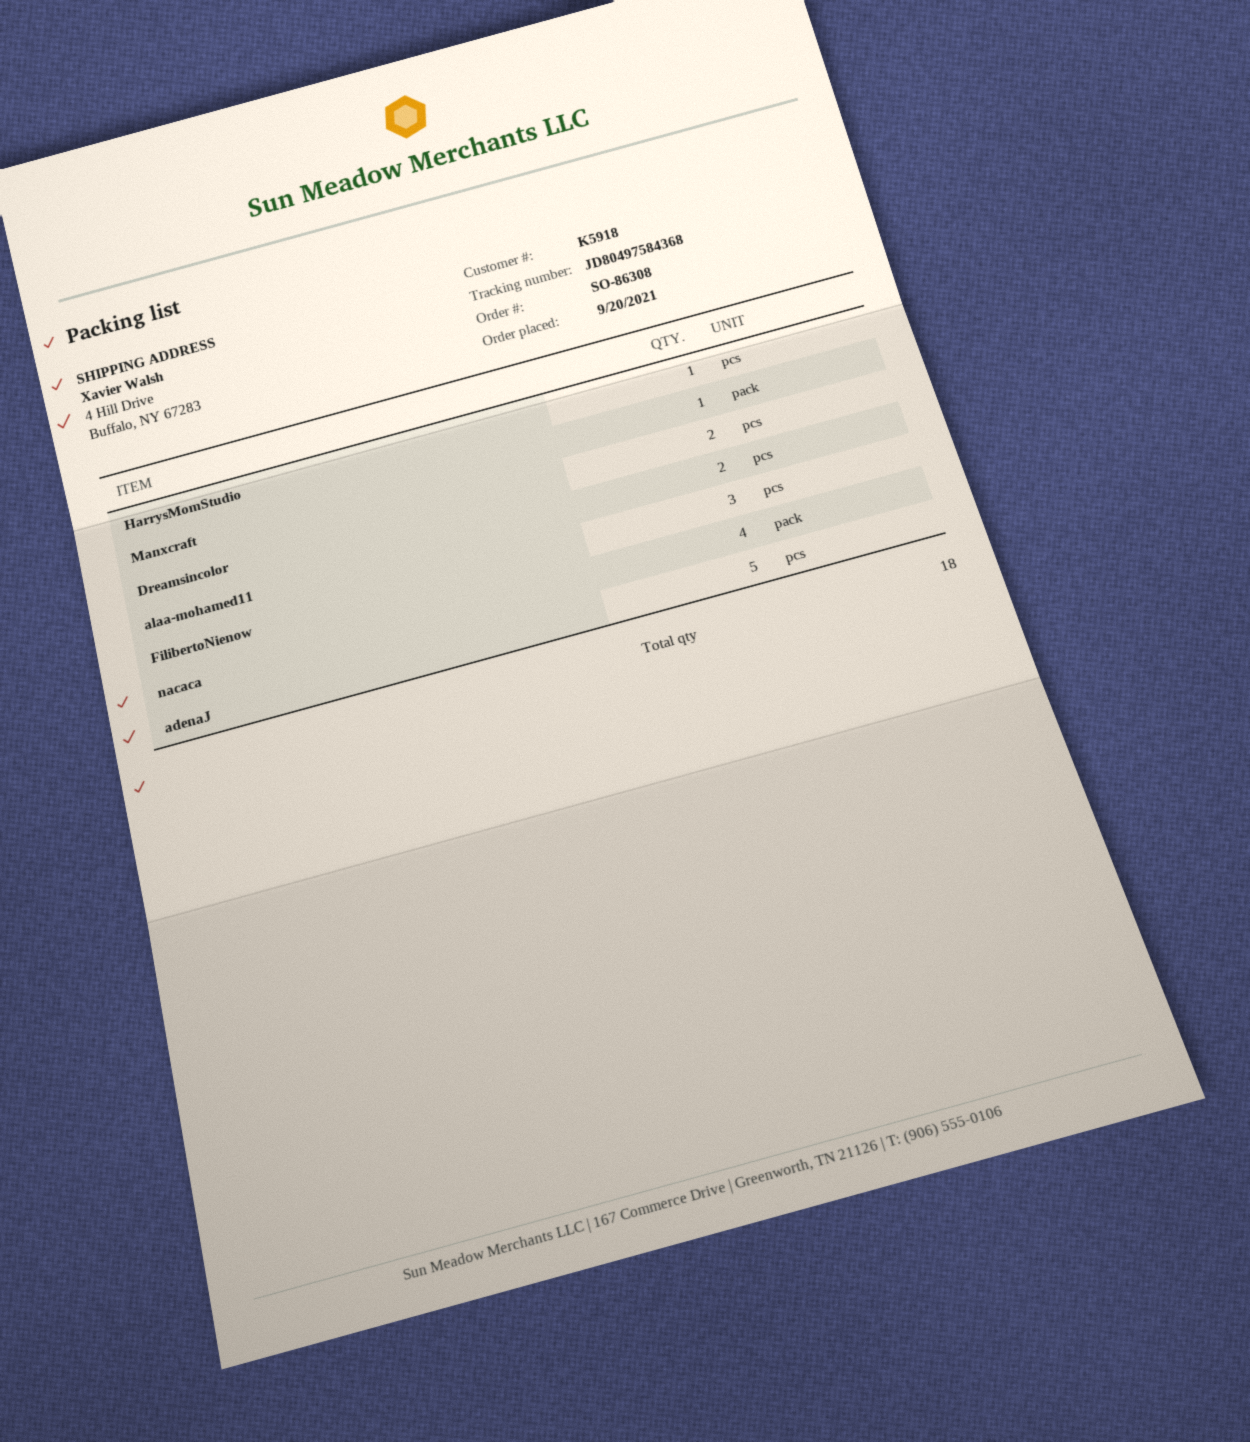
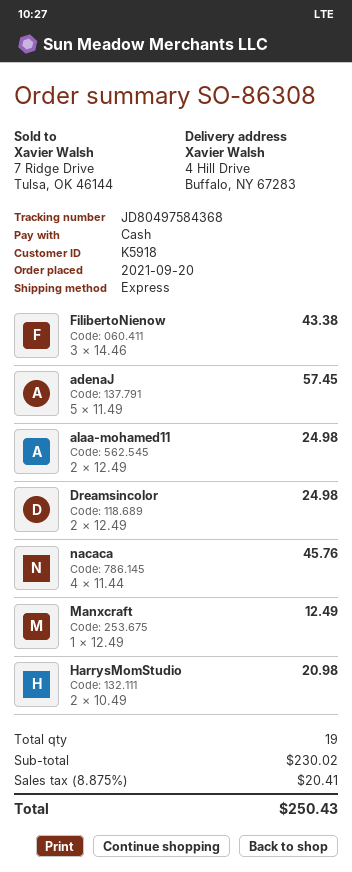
HarrysMomStudio: 1 -> 2
total quantity: 18 -> 19

